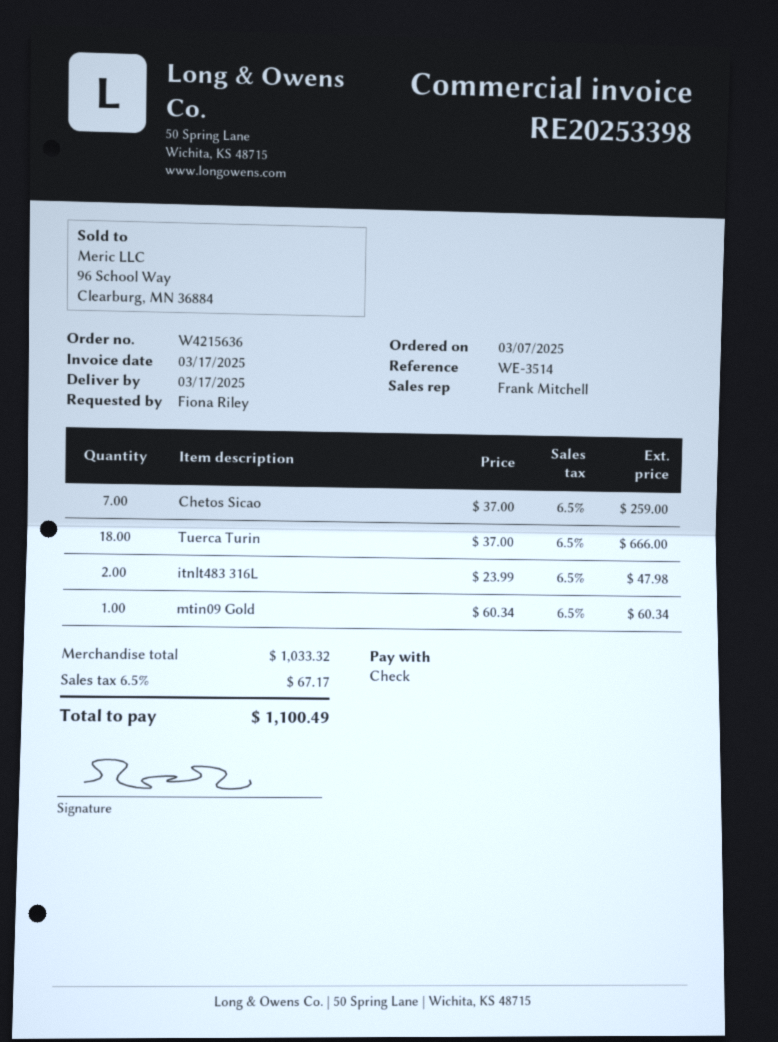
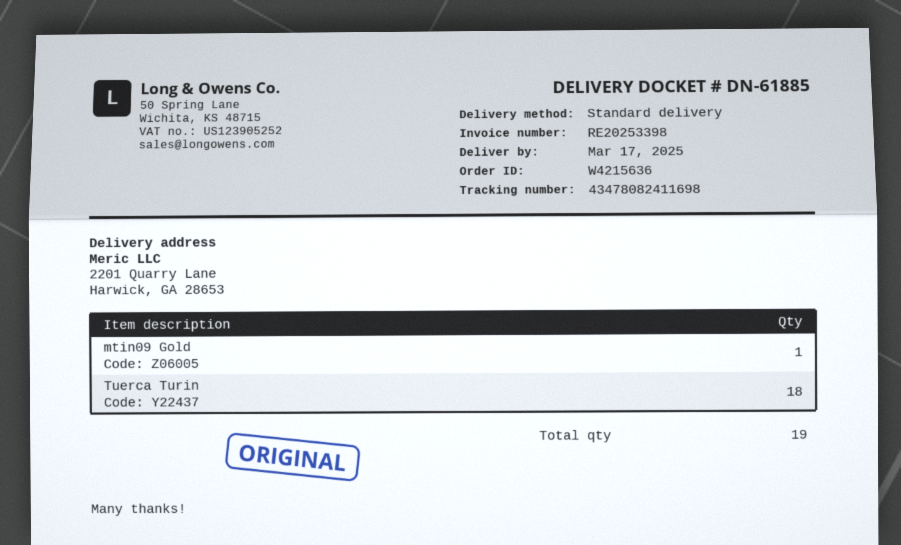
Chetos Sicao: 7 -> none
itnlt483 316L: 2 -> none

